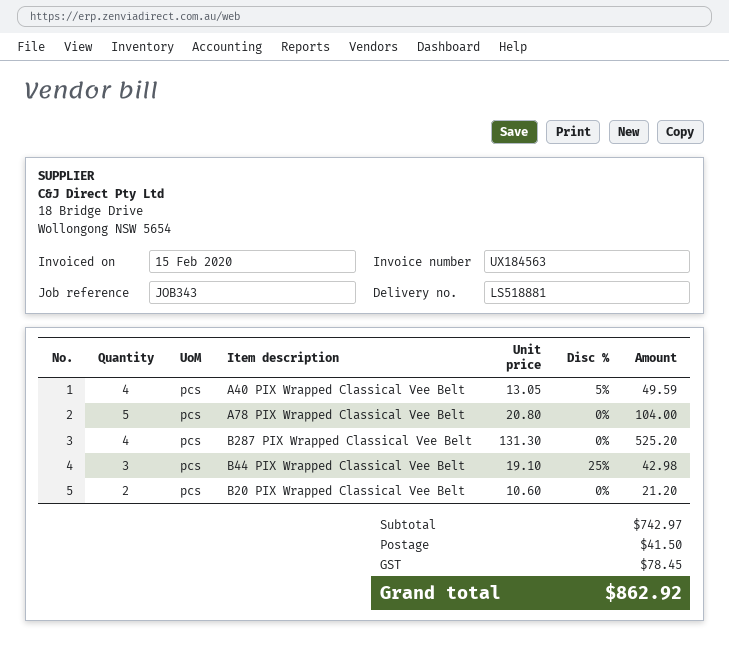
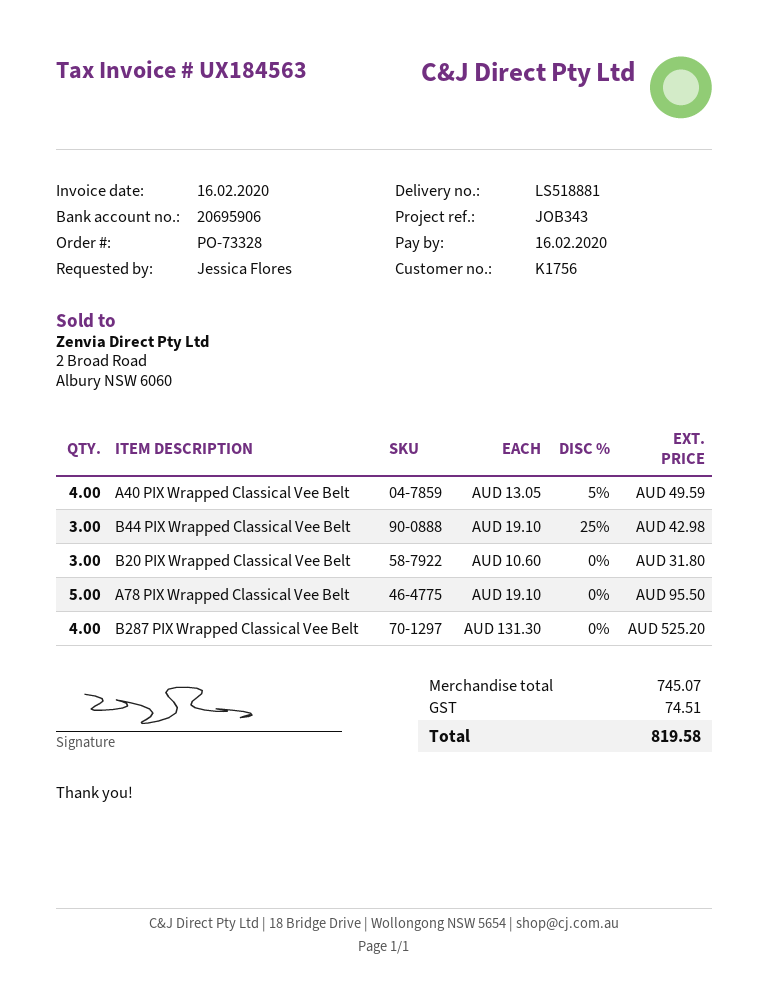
invoice date: 2020-02-15 -> 2020-02-16
A78 PIX Wrapped Classical Vee Belt: 5 x 20.80 = 104.00 -> 5 x 19.10 = 95.50
B20 PIX Wrapped Classical Vee Belt: 2 x 10.60 = 21.20 -> 3 x 10.60 = 31.80
subtotal: 742.97 -> 745.07
shipping: 41.50 -> none
tax: 78.45 -> 74.51
total: 862.92 -> 819.58

